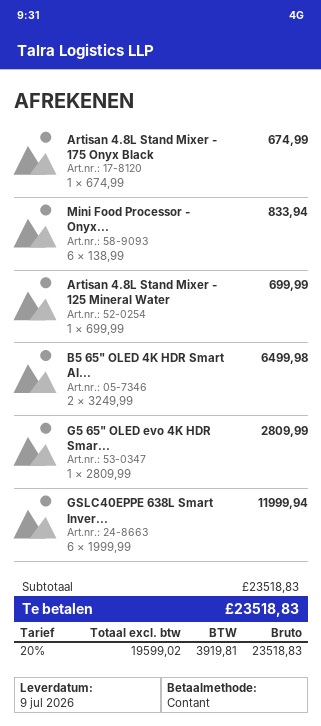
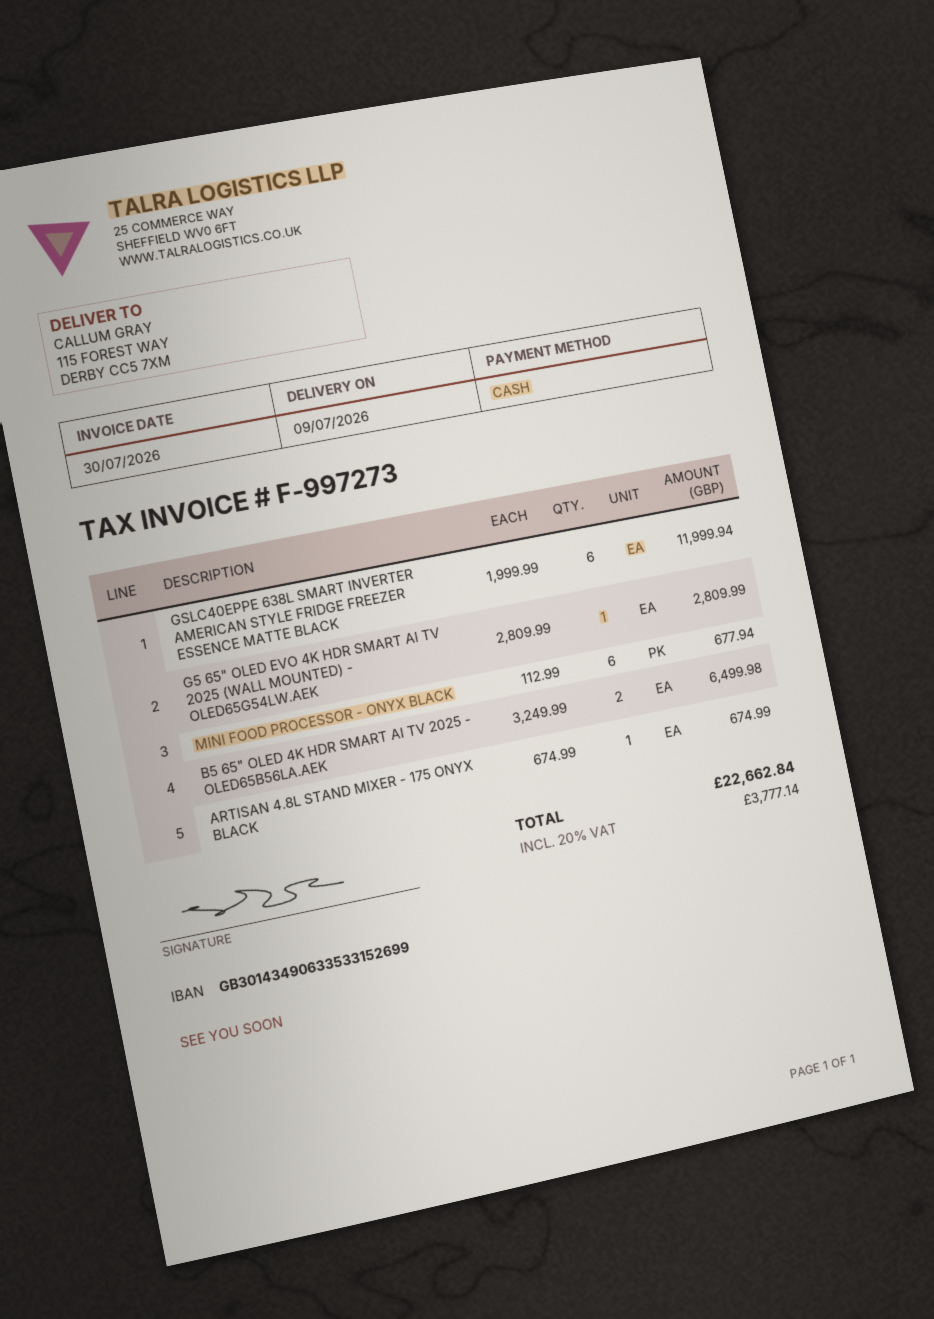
Mini Food Processor - Onyx...: 6 x 138.99 = 833.94 -> 6 x 112.99 = 677.94
Artisan 4.8L Stand Mixer - 125 Mineral Water: 1 x 699.99 = 699.99 -> none
tax: 20% = 3919.81 -> 20% = 3777.14
total: 23518.83 -> 22662.84

